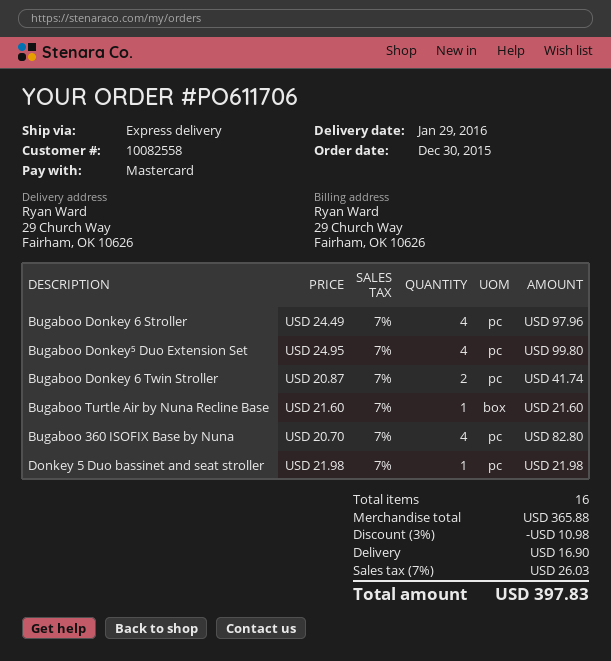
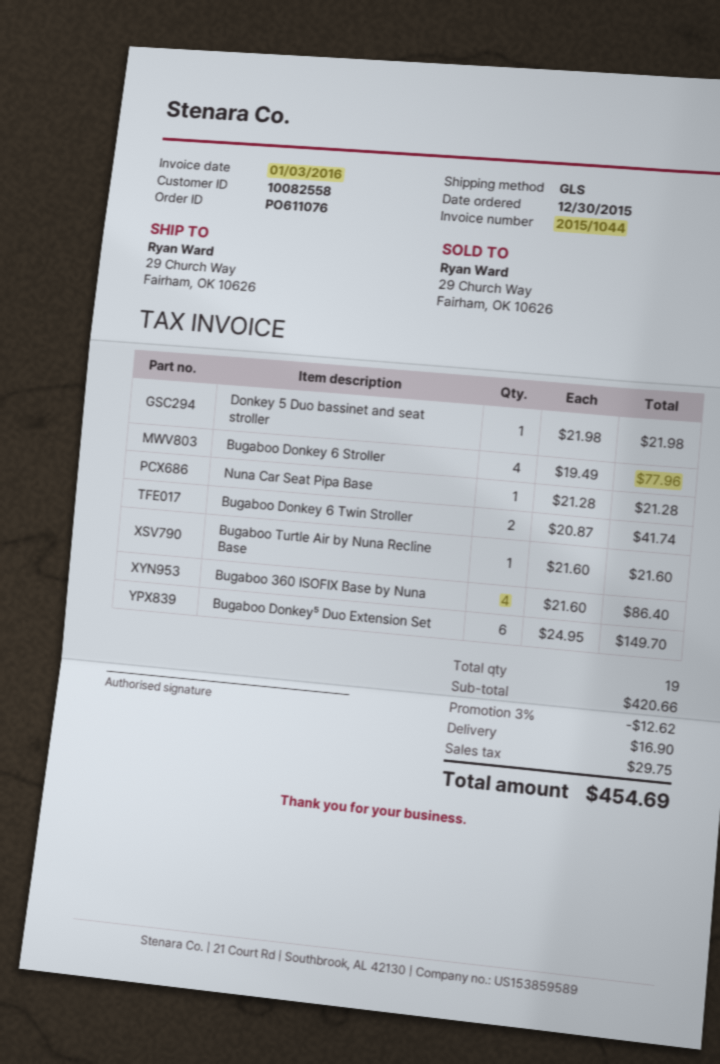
order number: PO611706 -> PO611076
shipping method: express -> GLS
Bugaboo Donkey 6 Stroller: 4 x 24.49 = 97.96 -> 4 x 19.49 = 77.96
Bugaboo Donkey⁵ Duo Extension Set: 4 x 24.95 = 99.80 -> 6 x 24.95 = 149.70
Bugaboo 360 ISOFIX Base by Nuna: 4 x 20.70 = 82.80 -> 4 x 21.60 = 86.40
Nuna Car Seat Pipa Base: none -> 1 x 21.28 = 21.28
total quantity: 16 -> 19
subtotal: 365.88 -> 420.66
discount: 3% = 10.98 -> 3% = 12.62
tax: 26.03 -> 29.75
total: 397.83 -> 454.69

